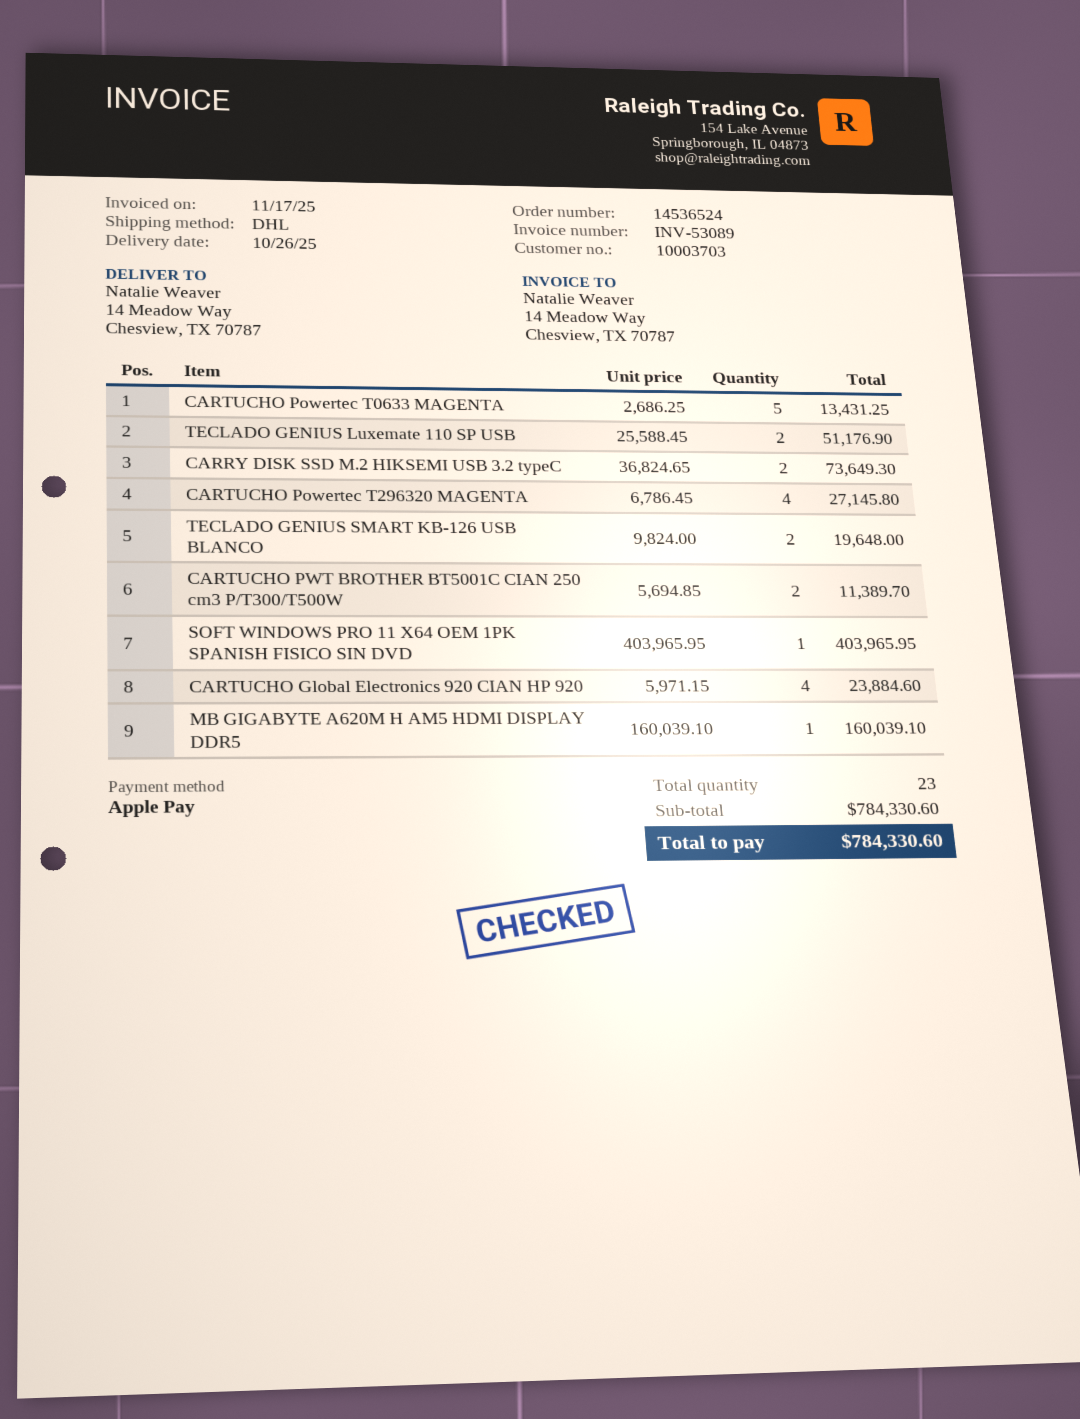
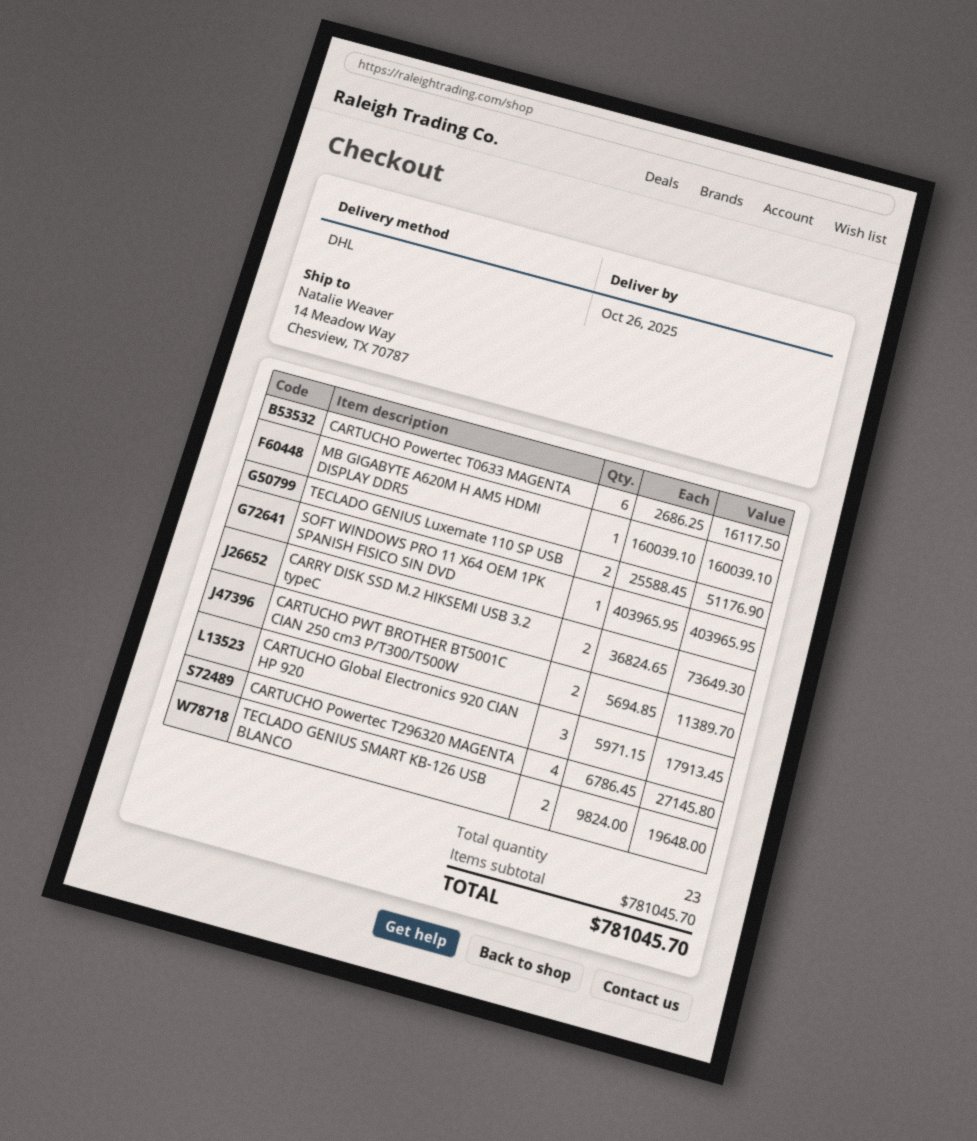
CARTUCHO Powertec T0633 MAGENTA: 5 x 2686.25 = 13431.25 -> 6 x 2686.25 = 16117.50
CARTUCHO Global Electronics 920 CIAN HP 920: 4 x 5971.15 = 23884.60 -> 3 x 5971.15 = 17913.45
subtotal: 784330.60 -> 781045.70
total: 784330.60 -> 781045.70

